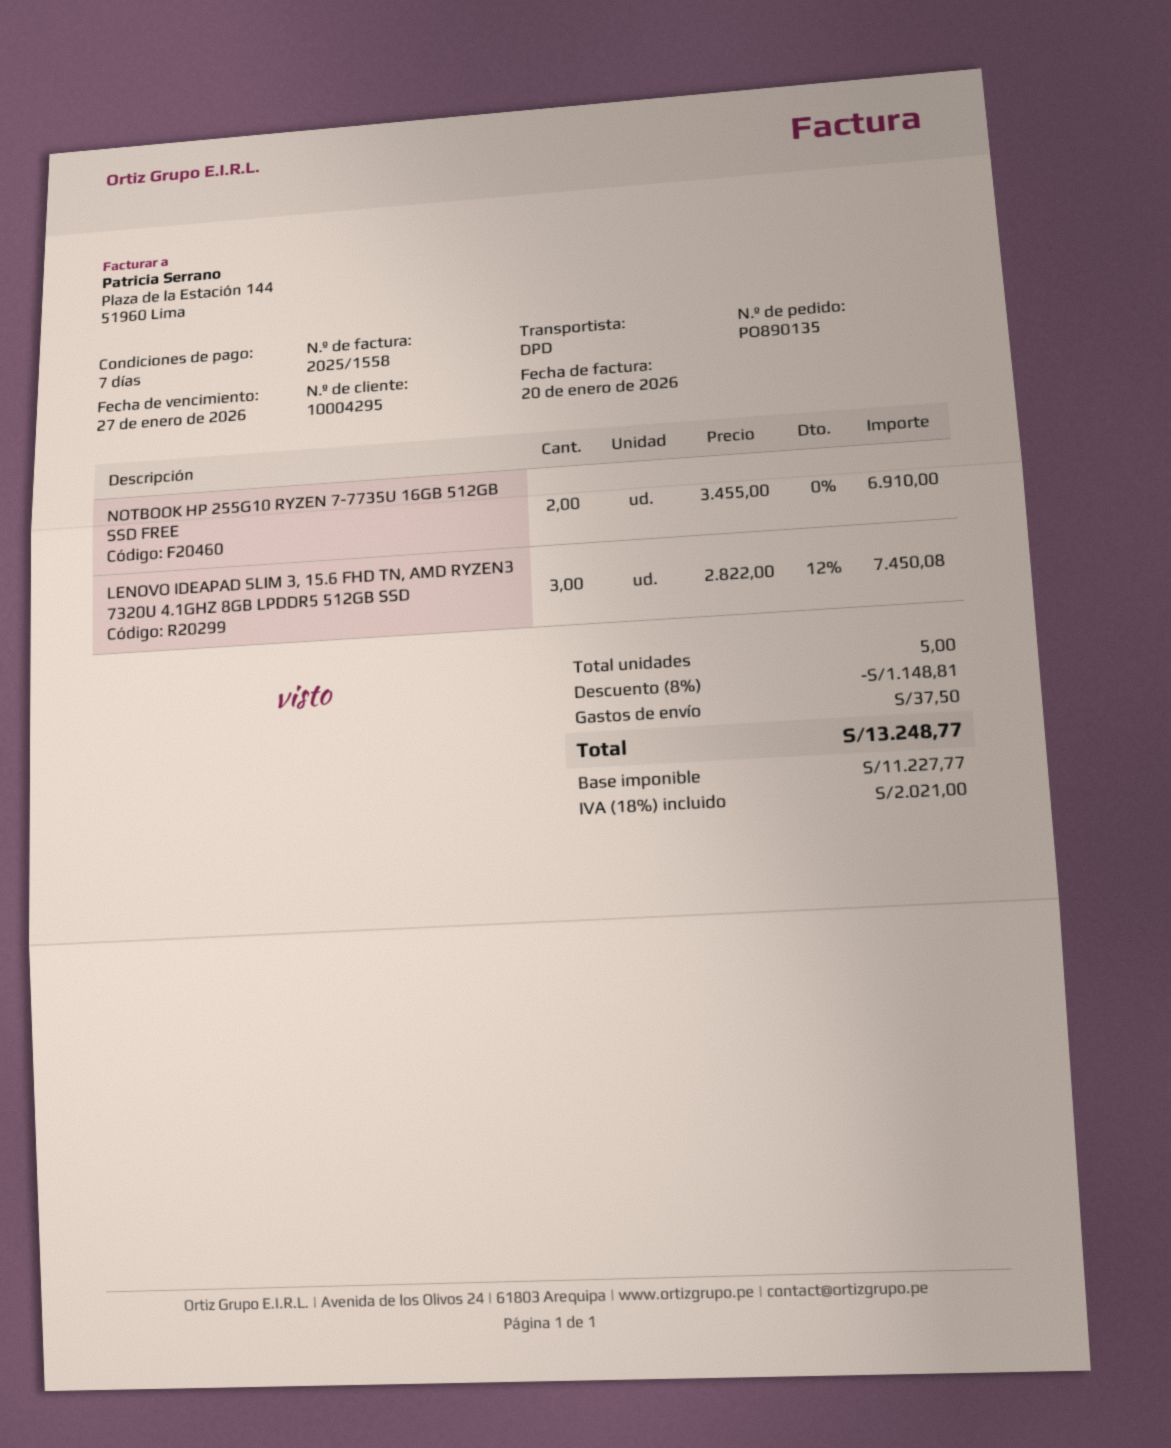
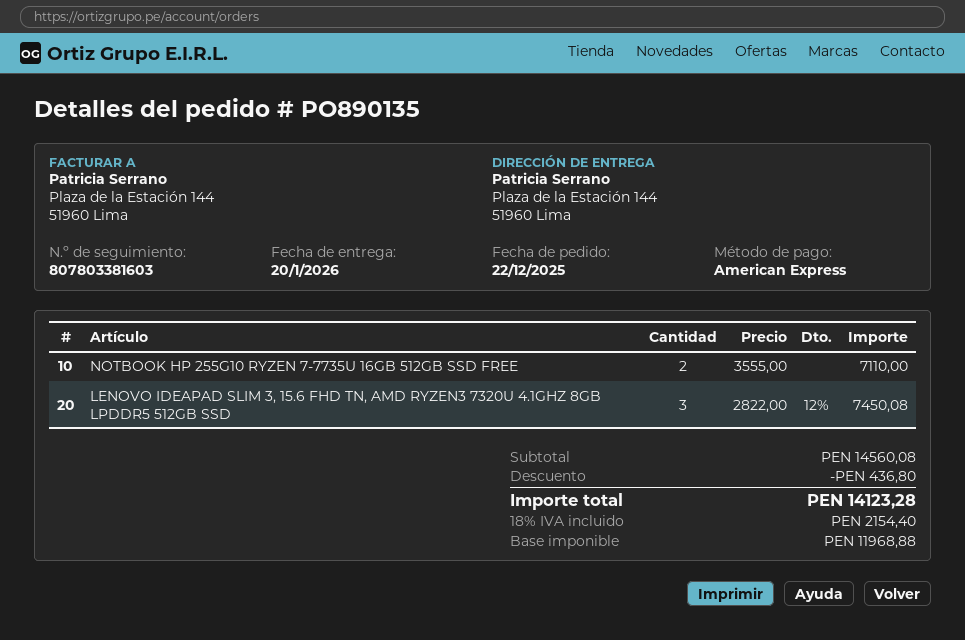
NOTBOOK HP 255G10 RYZEN 7-7735U 16GB 512GB SSD FREE: 2 x 3455.00 = 6910.00 -> 2 x 3555.00 = 7110.00
discount: 1148.81 -> 436.80
shipping: 37.50 -> none
net: 11227.77 -> 11968.88
tax: 18% = 2021.00 -> 18% = 2154.40
total: 13248.77 -> 14123.28

